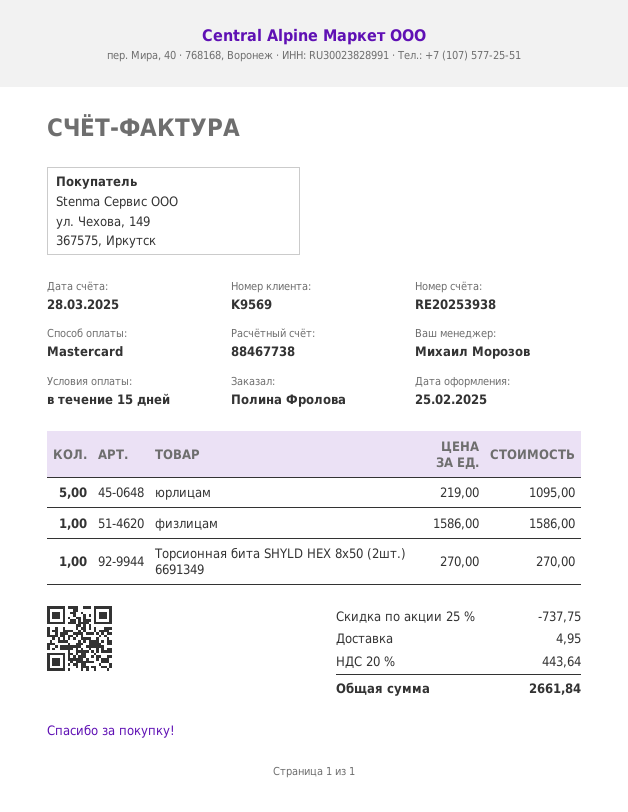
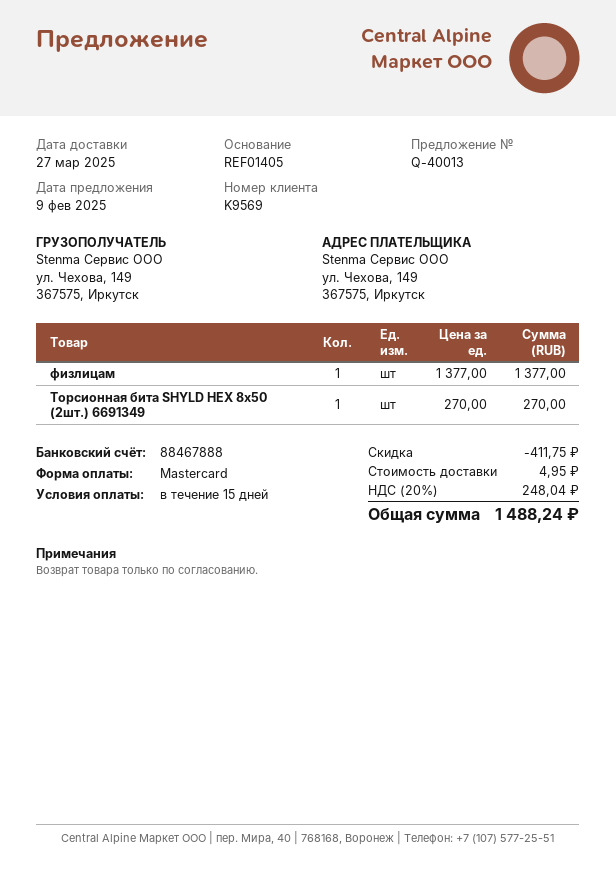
bank account: 88467738 -> 88467888
юрлицам: 5 x 219.00 = 1095.00 -> none
физлицам: 1 x 1586.00 = 1586.00 -> 1 x 1377.00 = 1377.00
discount: 737.75 -> 411.75
tax: 20% = 443.64 -> 20% = 248.04
total: 2661.84 -> 1488.24

